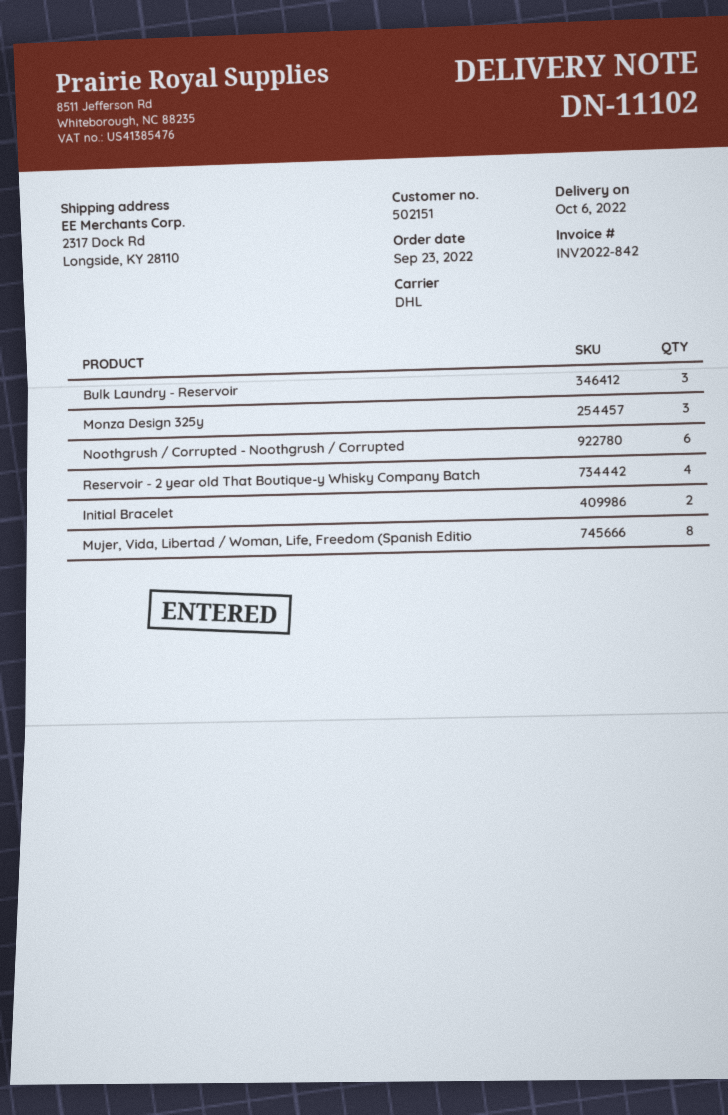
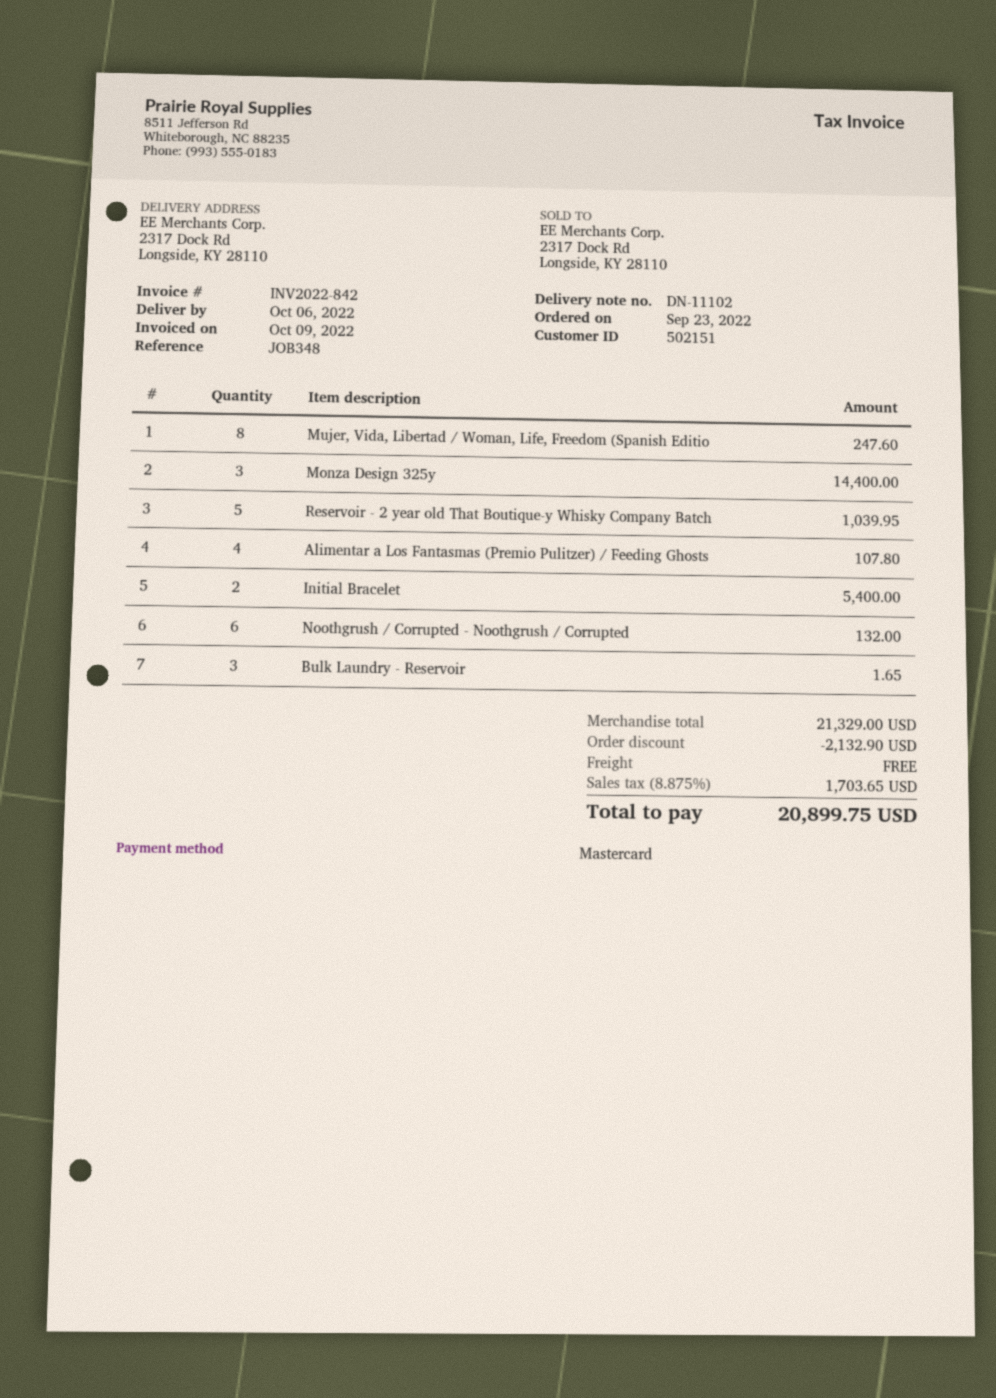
Reservoir - 2 year old That Boutique-y Whisky Company Batch: 4 -> 5
Alimentar a Los Fantasmas (Premio Pulitzer) / Feeding Ghosts: none -> 4

